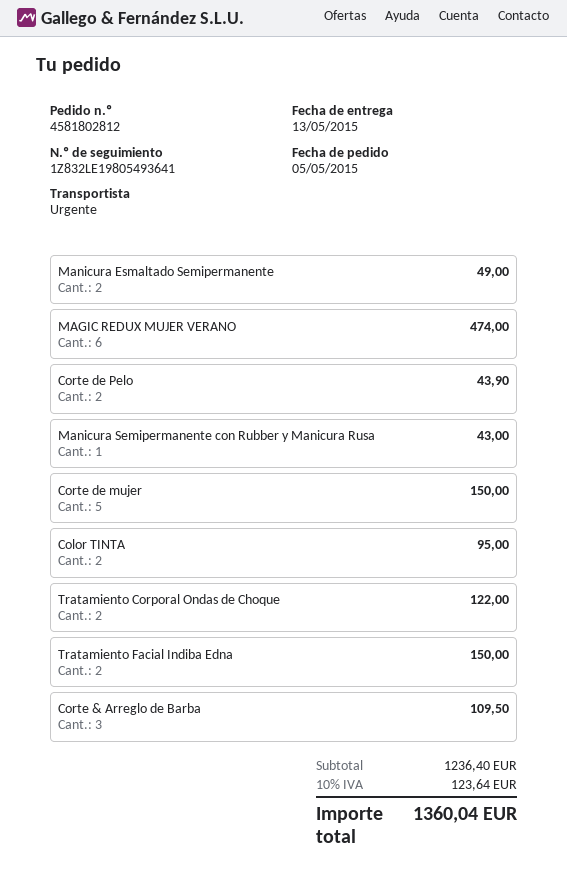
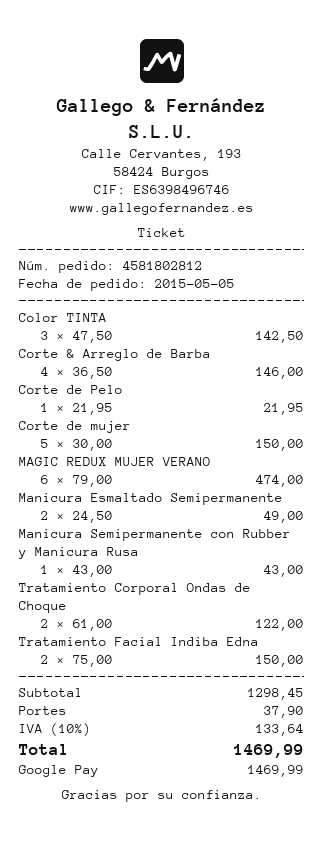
Corte de Pelo: 2 for 43.90 -> 1 for 21.95
Color TINTA: 2 for 95.00 -> 3 for 142.50
Corte & Arreglo de Barba: 3 for 109.50 -> 4 for 146.00
subtotal: 1236.40 -> 1298.45
shipping: none -> 37.90
tax: 10% = 123.64 -> 10% = 133.64
total: 1360.04 -> 1469.99

